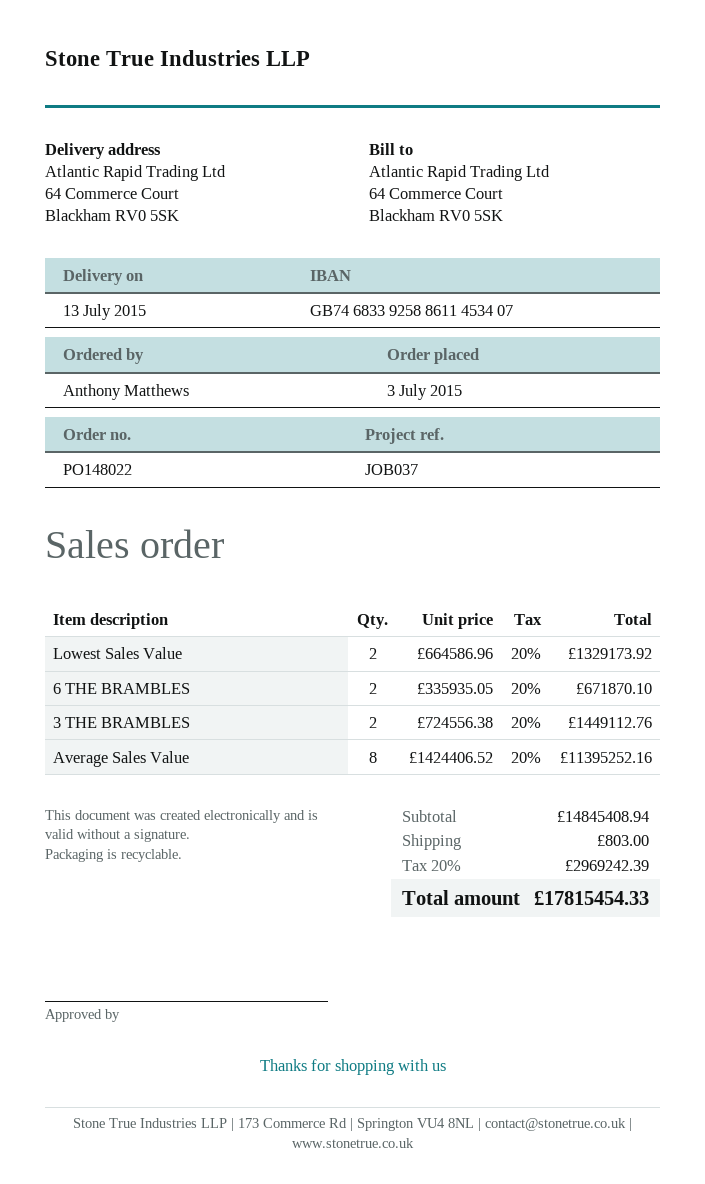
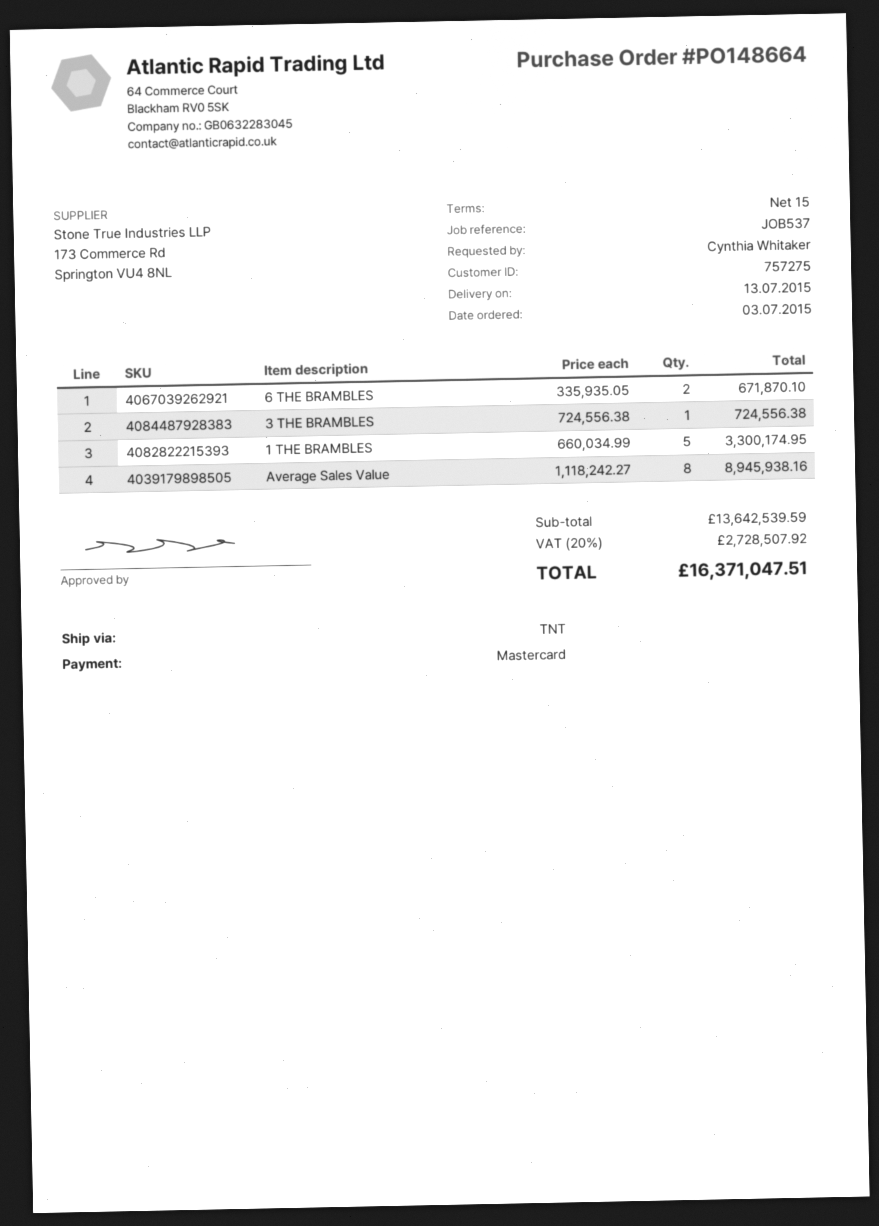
order number: PO148022 -> PO148664
reference: JOB037 -> JOB537
ordered by: Anthony Matthews -> Cynthia Whitaker
Lowest Sales Value: 2 x 664586.96 = 1329173.92 -> none
3 THE BRAMBLES: 2 x 724556.38 = 1449112.76 -> 1 x 724556.38 = 724556.38
Average Sales Value: 8 x 1424406.52 = 11395252.16 -> 8 x 1118242.27 = 8945938.16
1 THE BRAMBLES: none -> 5 x 660034.99 = 3300174.95
subtotal: 14845408.94 -> 13642539.59
shipping: 803.00 -> none
tax: 20% = 2969242.39 -> 20% = 2728507.92
total: 17815454.33 -> 16371047.51

